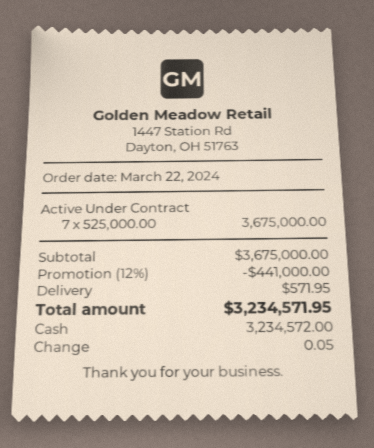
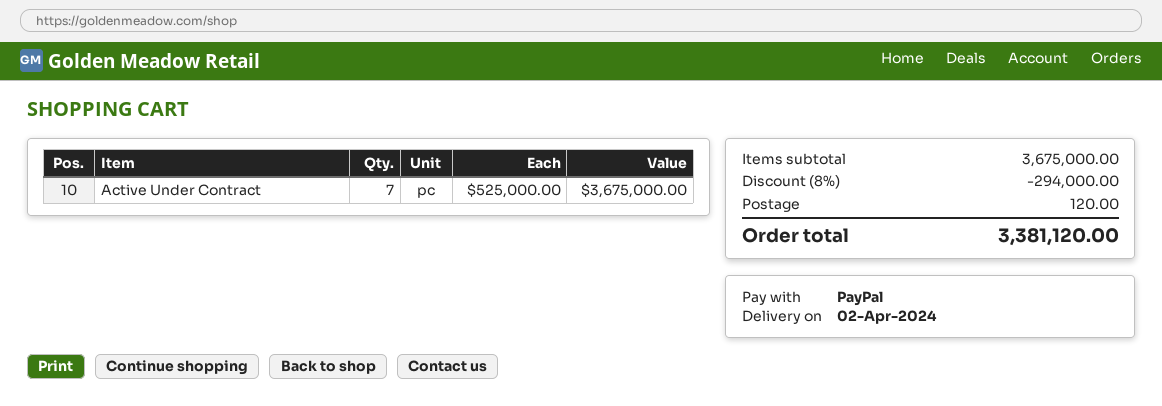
payment method: cash -> PayPal
discount: 12% = 441000.00 -> 8% = 294000.00
shipping: 571.95 -> 120.00
total: 3234571.95 -> 3381120.00

